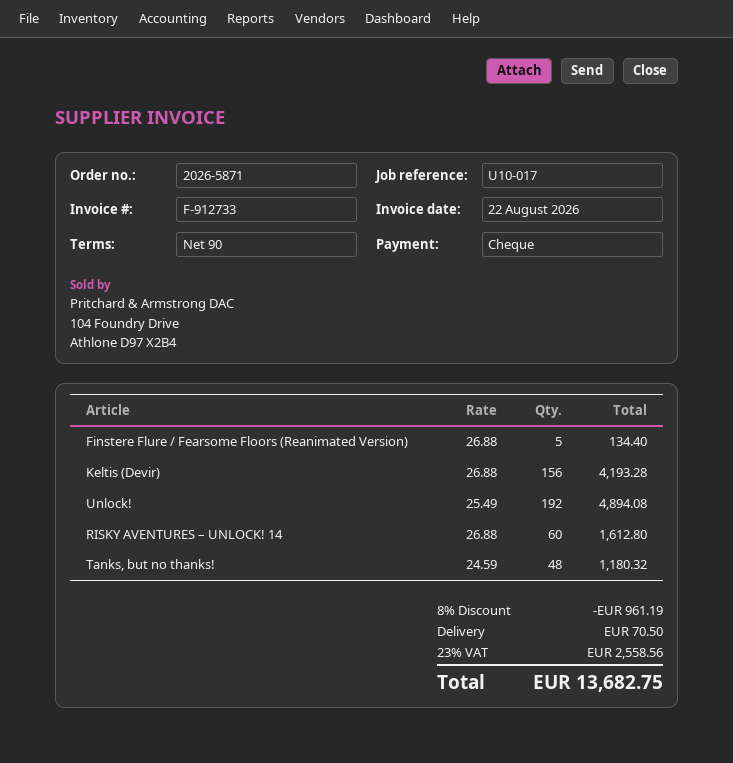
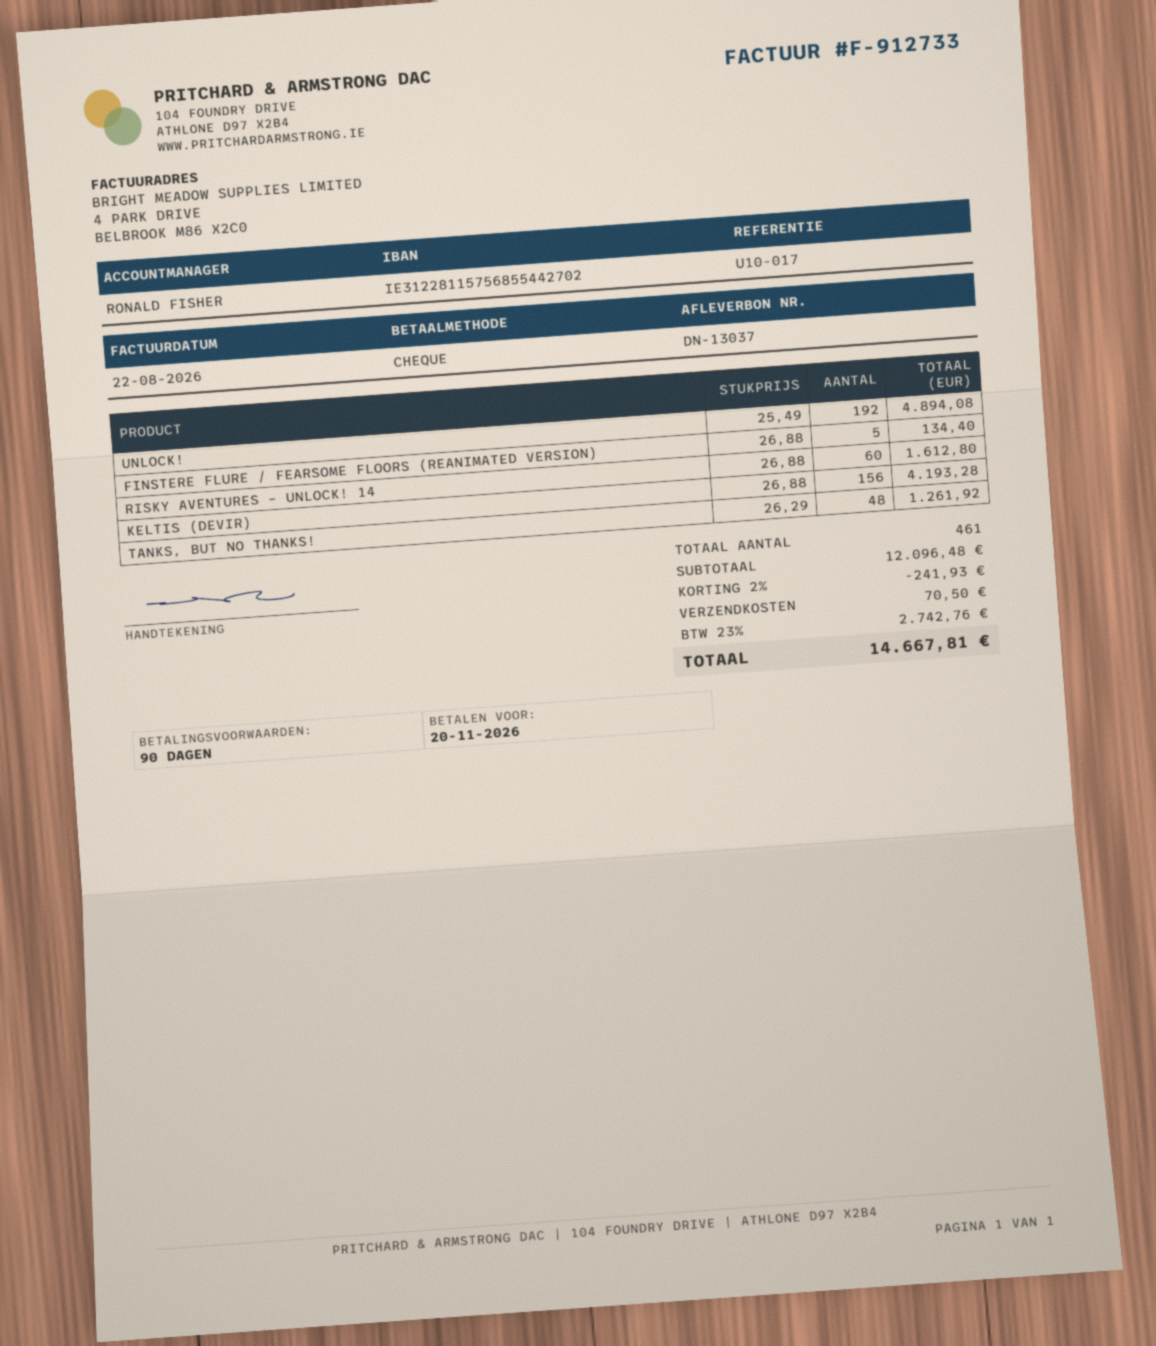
Tanks, but no thanks!: 48 x 24.59 = 1180.32 -> 48 x 26.29 = 1261.92
discount: 8% = 961.19 -> 2% = 241.93
tax: 23% = 2558.56 -> 23% = 2742.76
total: 13682.75 -> 14667.81

